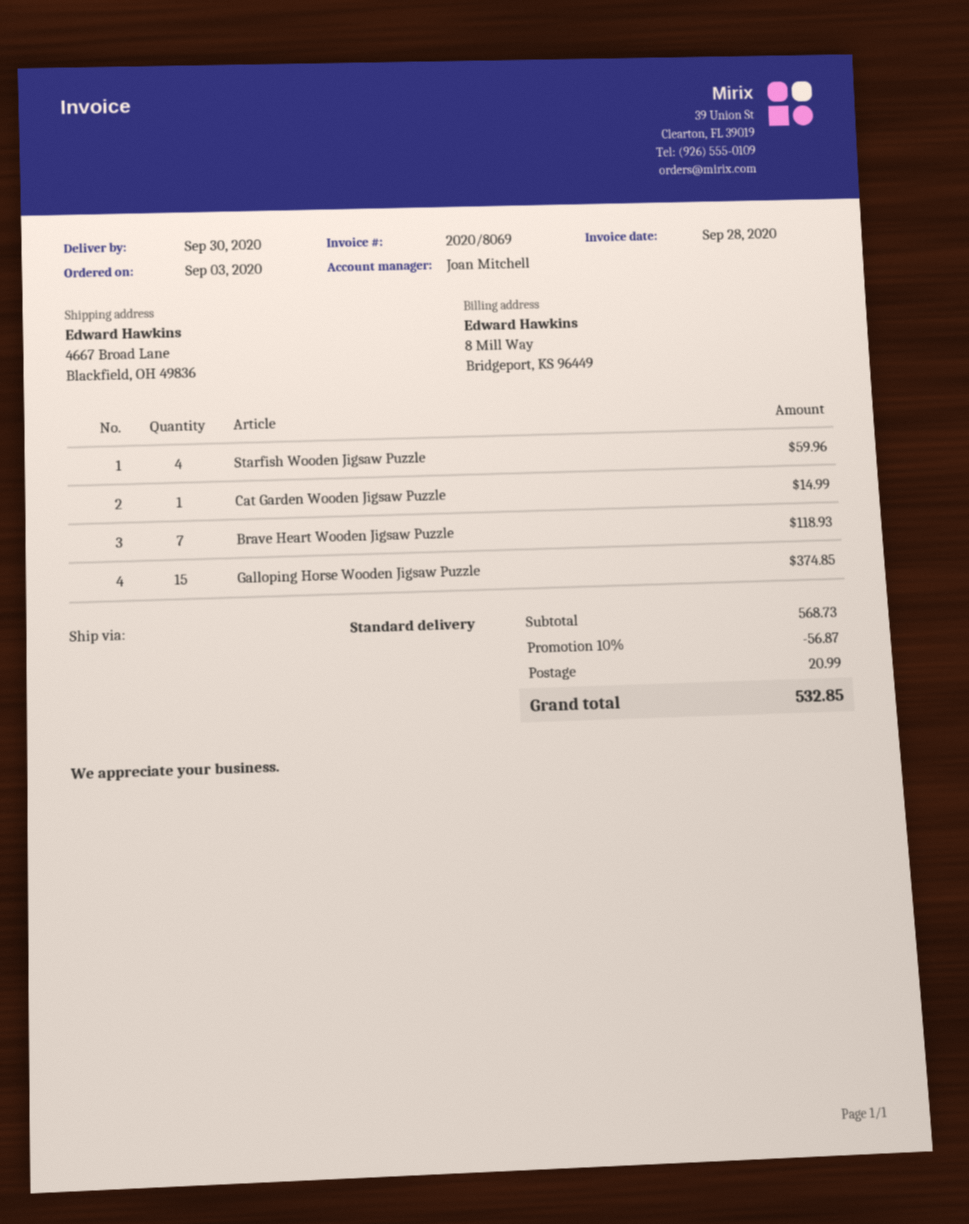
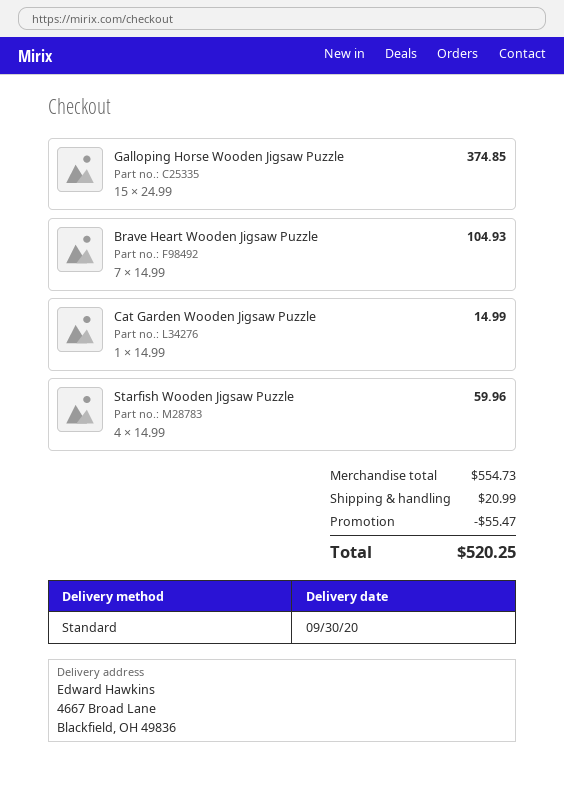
Brave Heart Wooden Jigsaw Puzzle: 7 for 118.93 -> 7 for 104.93
subtotal: 568.73 -> 554.73
discount: 56.87 -> 55.47
total: 532.85 -> 520.25

